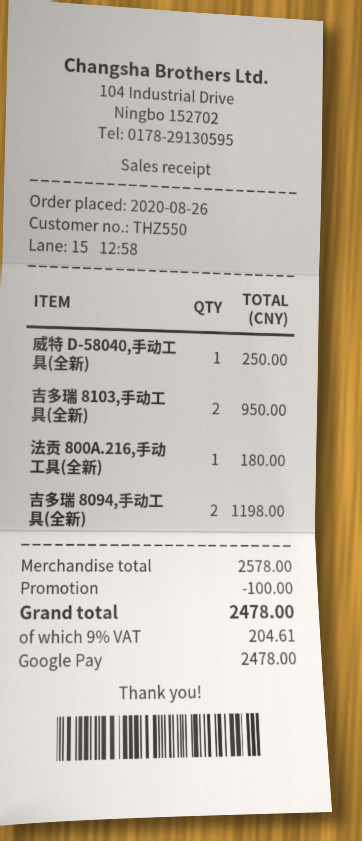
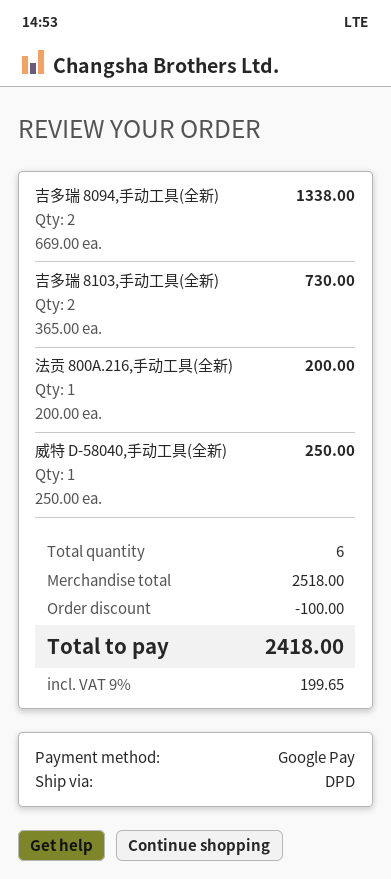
吉多瑞 8103,手动工具(全新): 2 for 950.00 -> 2 for 730.00
法贡 800A.216,手动工具(全新): 1 for 180.00 -> 1 for 200.00
吉多瑞 8094,手动工具(全新): 2 for 1198.00 -> 2 for 1338.00
subtotal: 2578.00 -> 2518.00
tax: 9% = 204.61 -> 9% = 199.65
total: 2478.00 -> 2418.00

